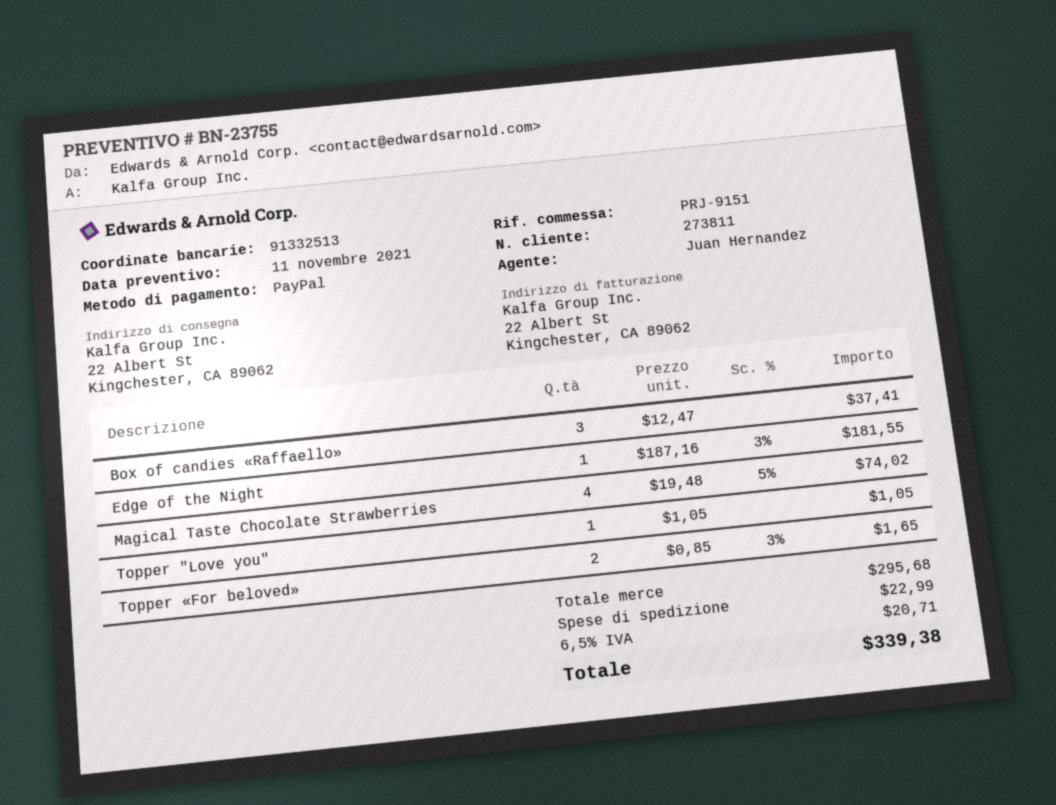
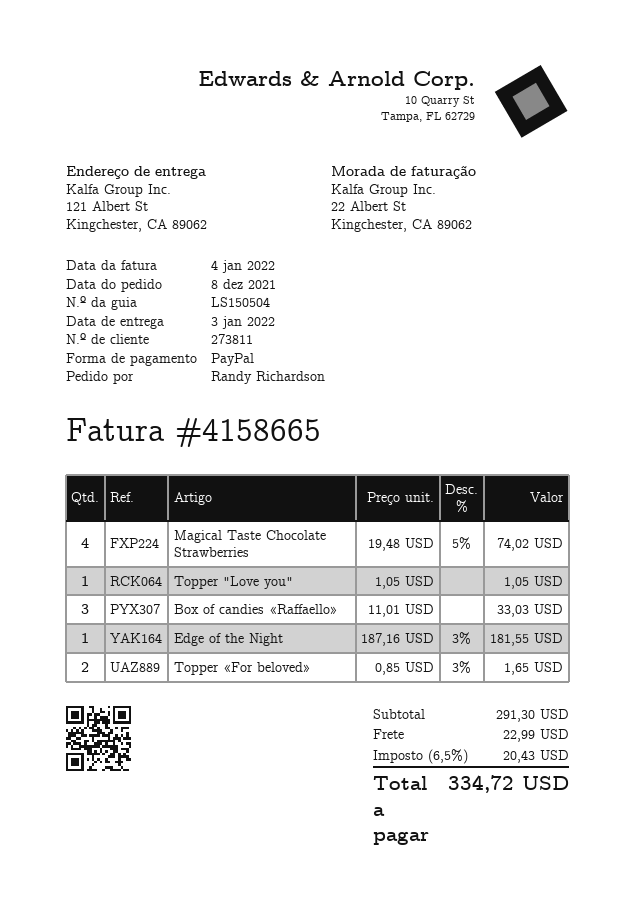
ship to: 22 Albert St, Kingchester, CA 89062 -> 121 Albert St, Kingchester, CA 89062
Box of candies «Raffaello»: 3 x 12.47 = 37.41 -> 3 x 11.01 = 33.03
subtotal: 295.68 -> 291.30
tax: 6.5% = 20.71 -> 6.5% = 20.43
total: 339.38 -> 334.72

